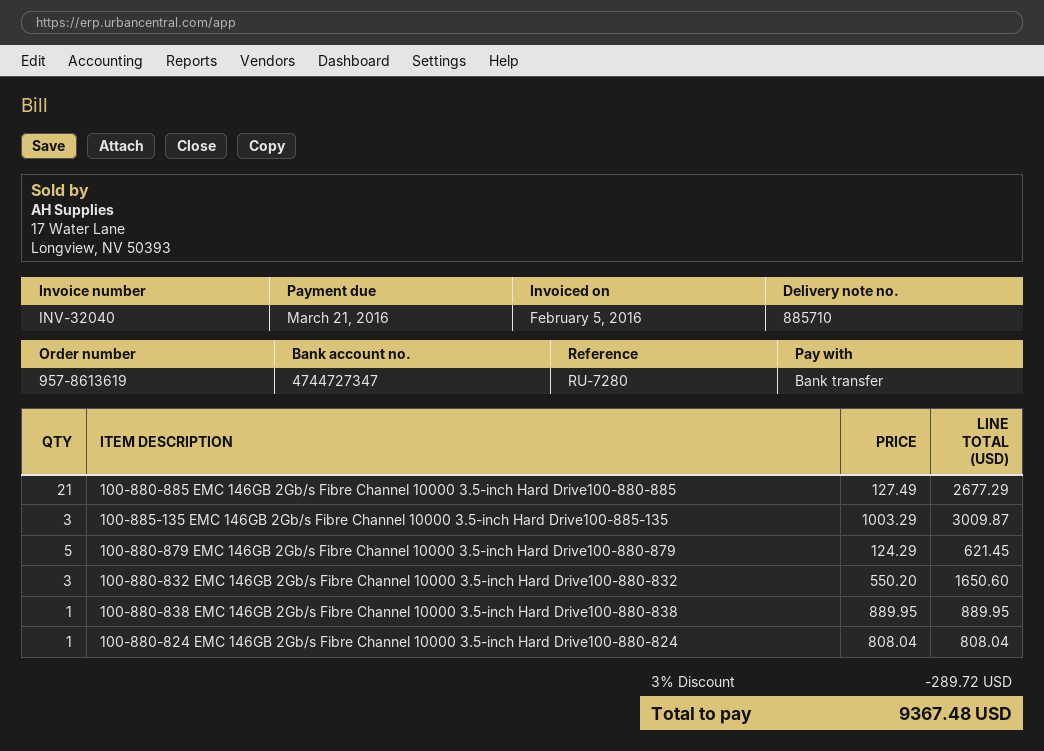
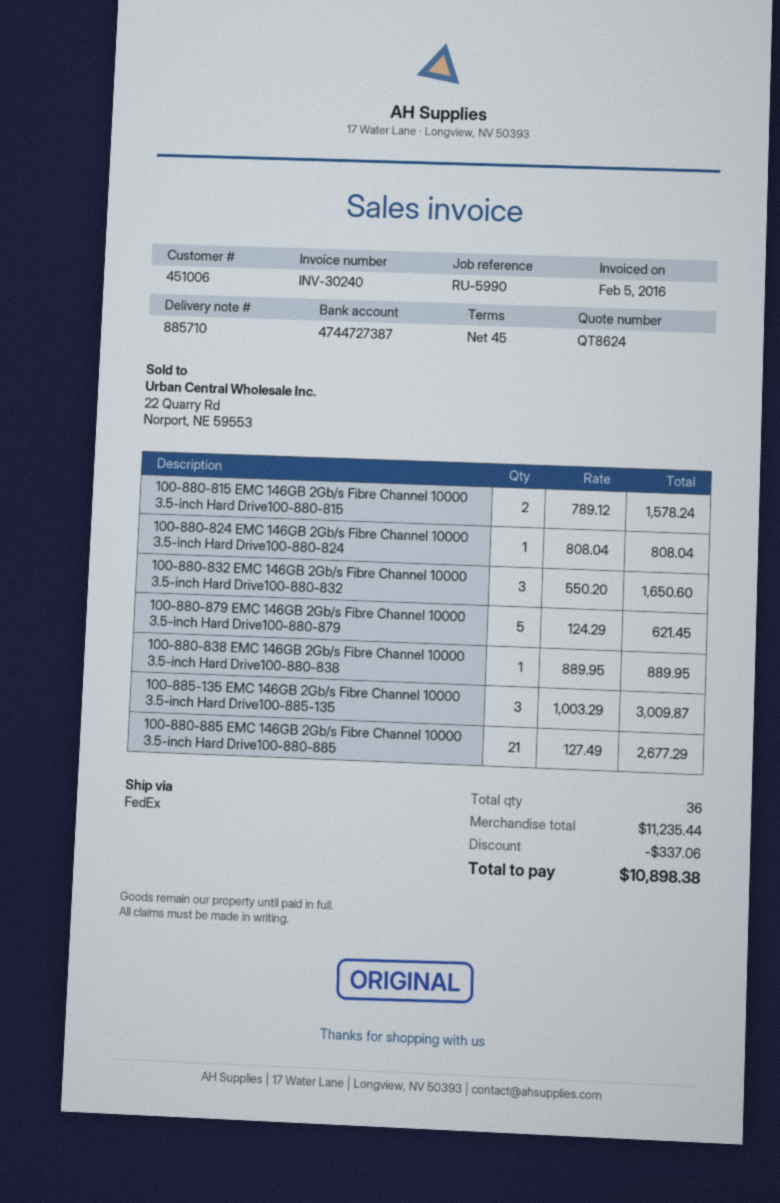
invoice number: INV-32040 -> INV-30240
reference: RU-7280 -> RU-5990
bank account: 4744727347 -> 4744727387
100-880-815 EMC 146GB 2Gb/s Fibre Channel 10000 3.5-inch Hard Drive100-880-815: none -> 2 x 789.12 = 1578.24
discount: 289.72 -> 337.06
total: 9367.48 -> 10898.38

